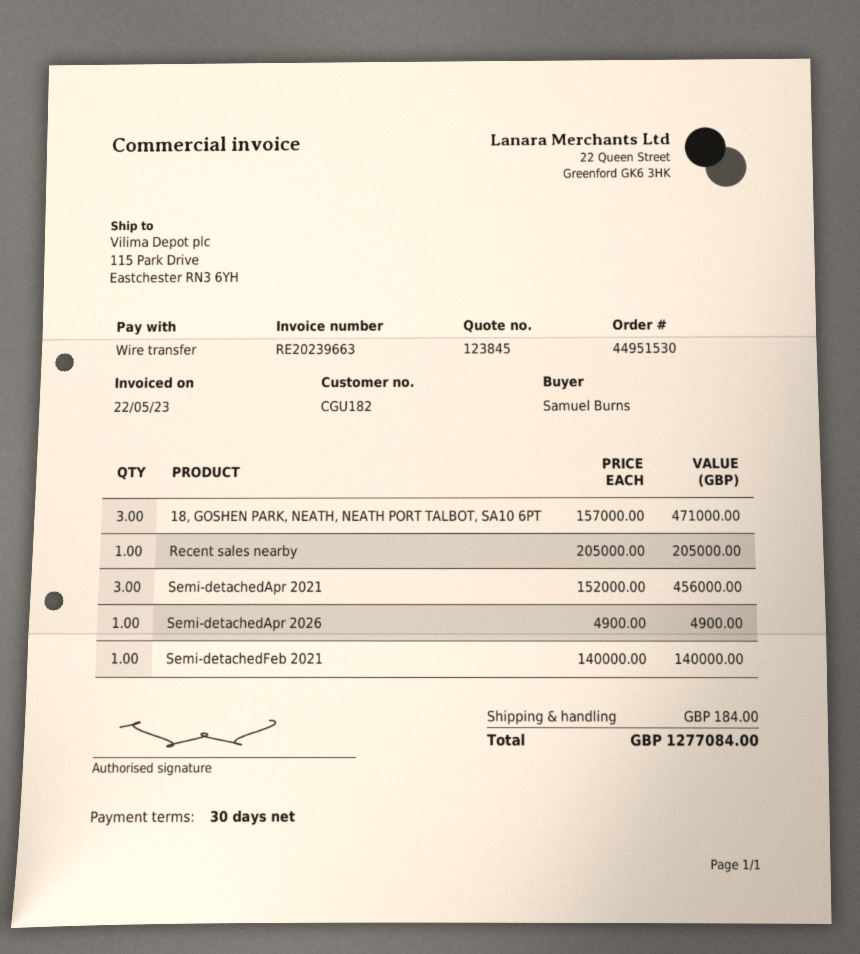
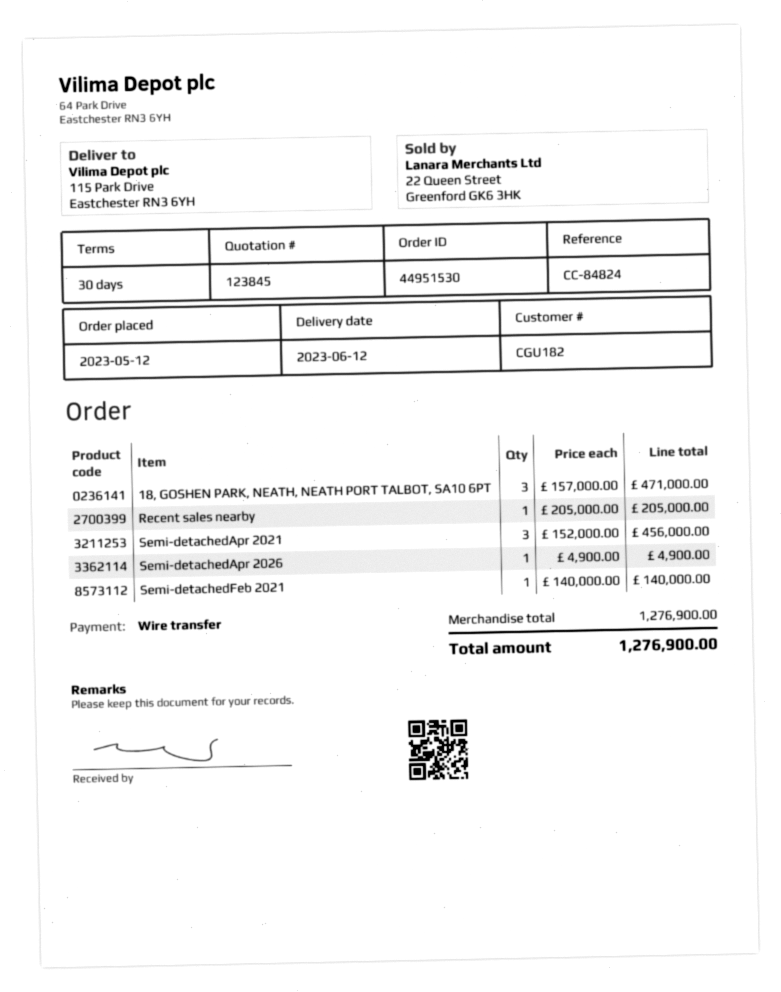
shipping: 184.00 -> none
total: 1277084.00 -> 1276900.00

